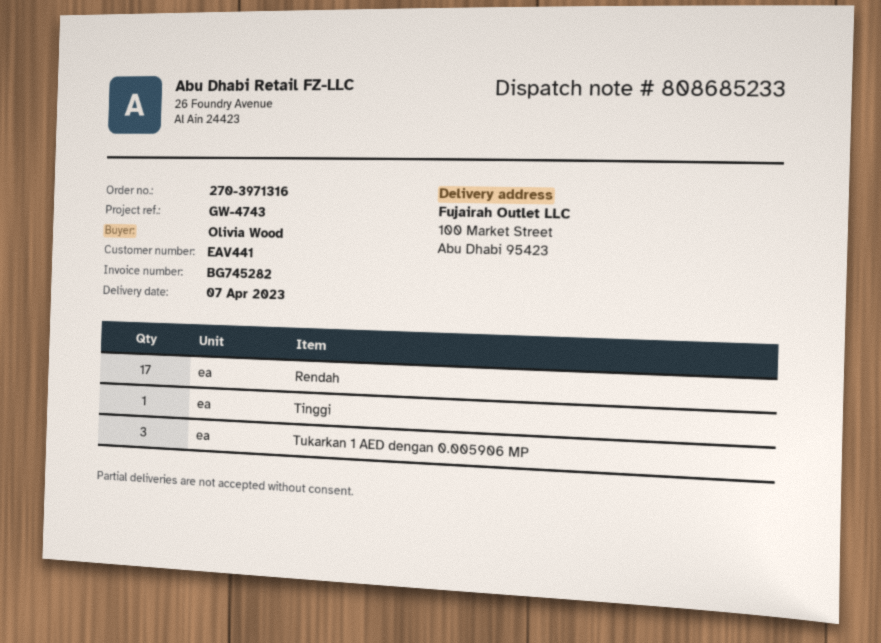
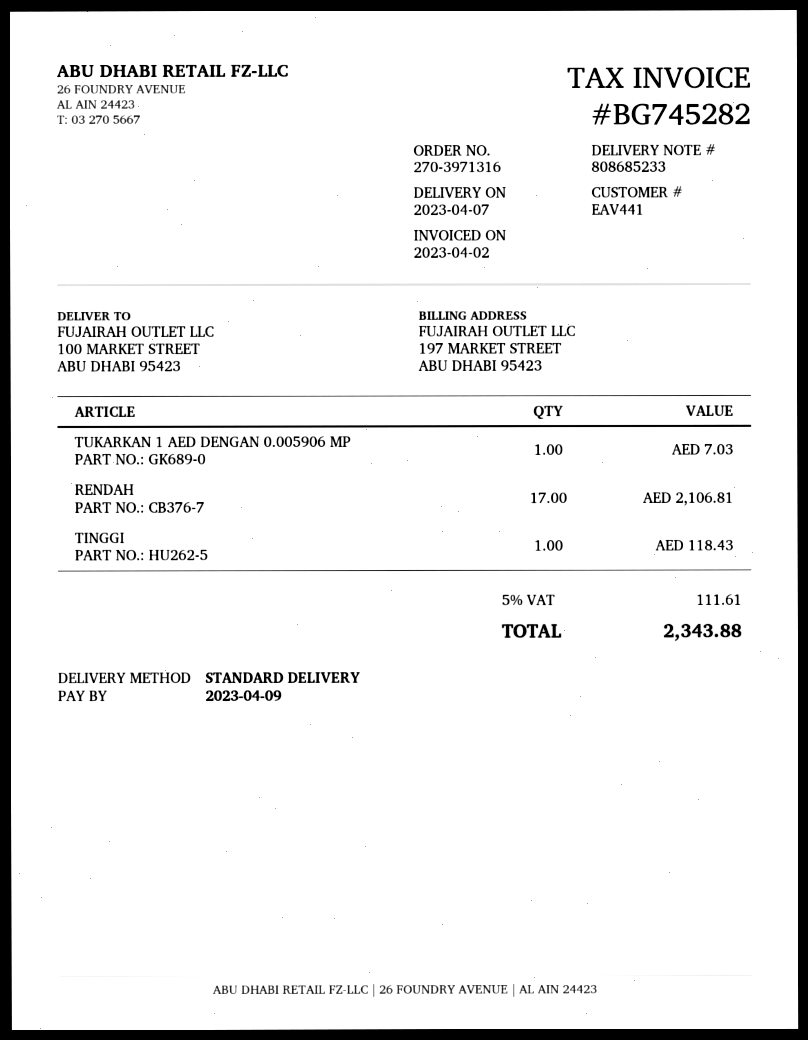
Tukarkan 1 AED dengan 0.005906 MP: 3 -> 1

